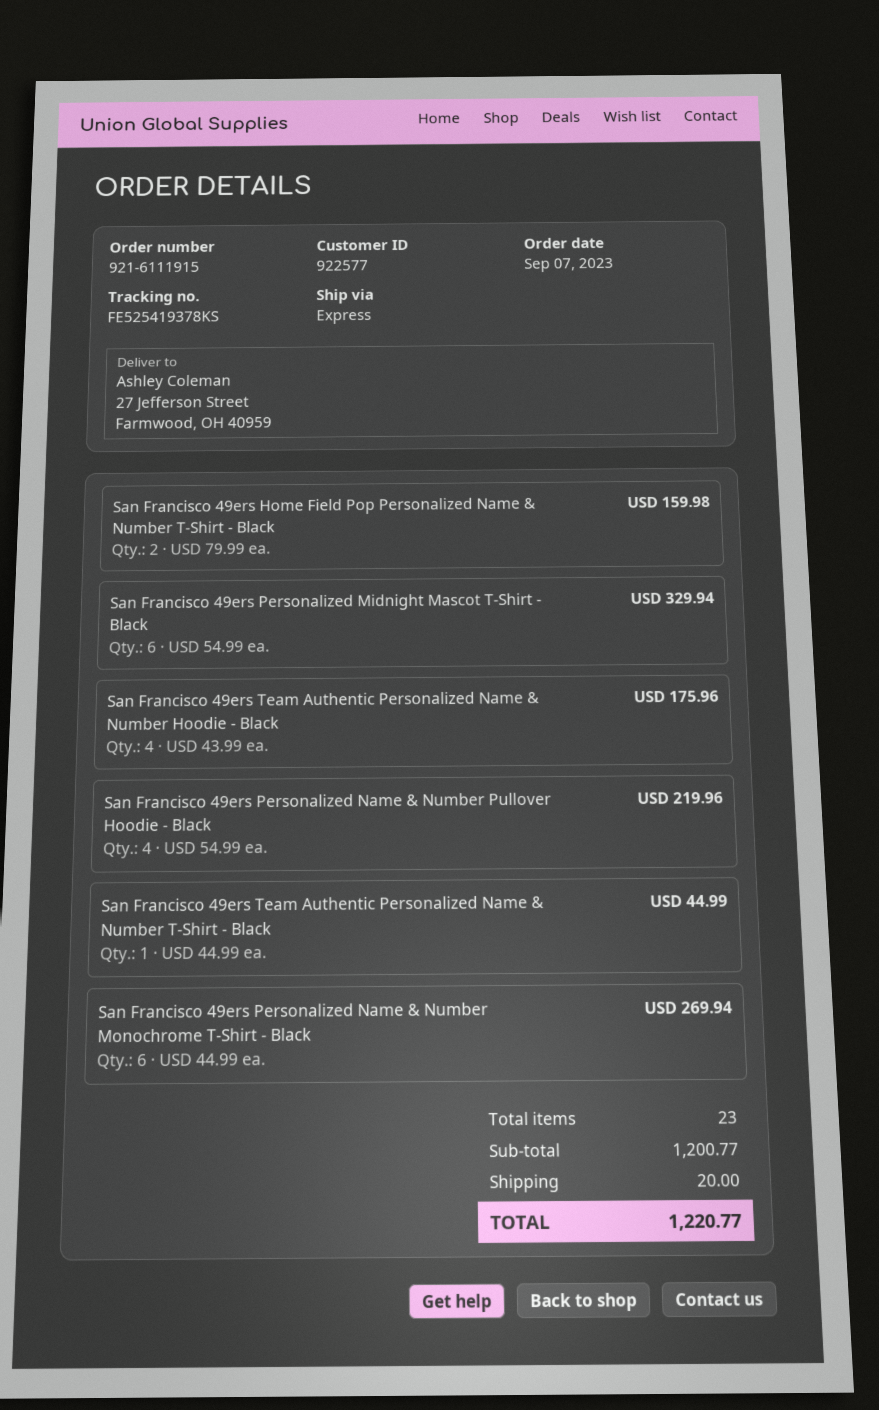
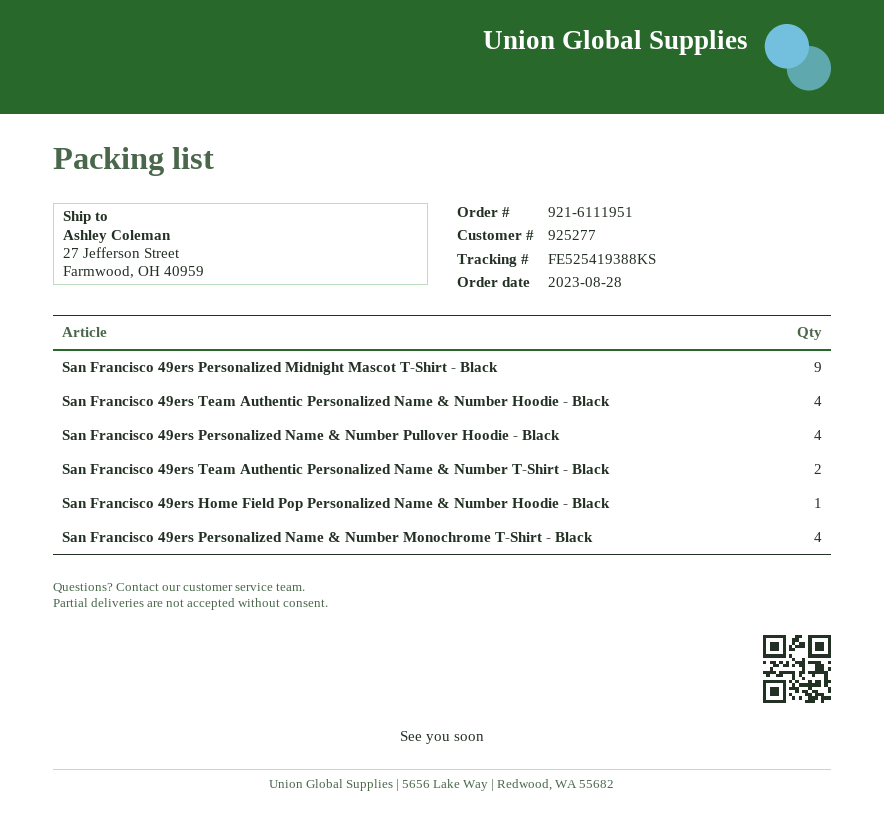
order number: 921-6111915 -> 921-6111951
order date: 2023-09-07 -> 2023-08-28
customer number: 922577 -> 925277
tracking number: FE525419378KS -> FE525419388KS
San Francisco 49ers Home Field Pop Personalized Name & Number T-Shirt - Black: 2 -> none
San Francisco 49ers Personalized Midnight Mascot T-Shirt - Black: 6 -> 9
San Francisco 49ers Team Authentic Personalized Name & Number T-Shirt - Black: 1 -> 2
San Francisco 49ers Personalized Name & Number Monochrome T-Shirt - Black: 6 -> 4
San Francisco 49ers Home Field Pop Personalized Name & Number Hoodie - Black: none -> 1

